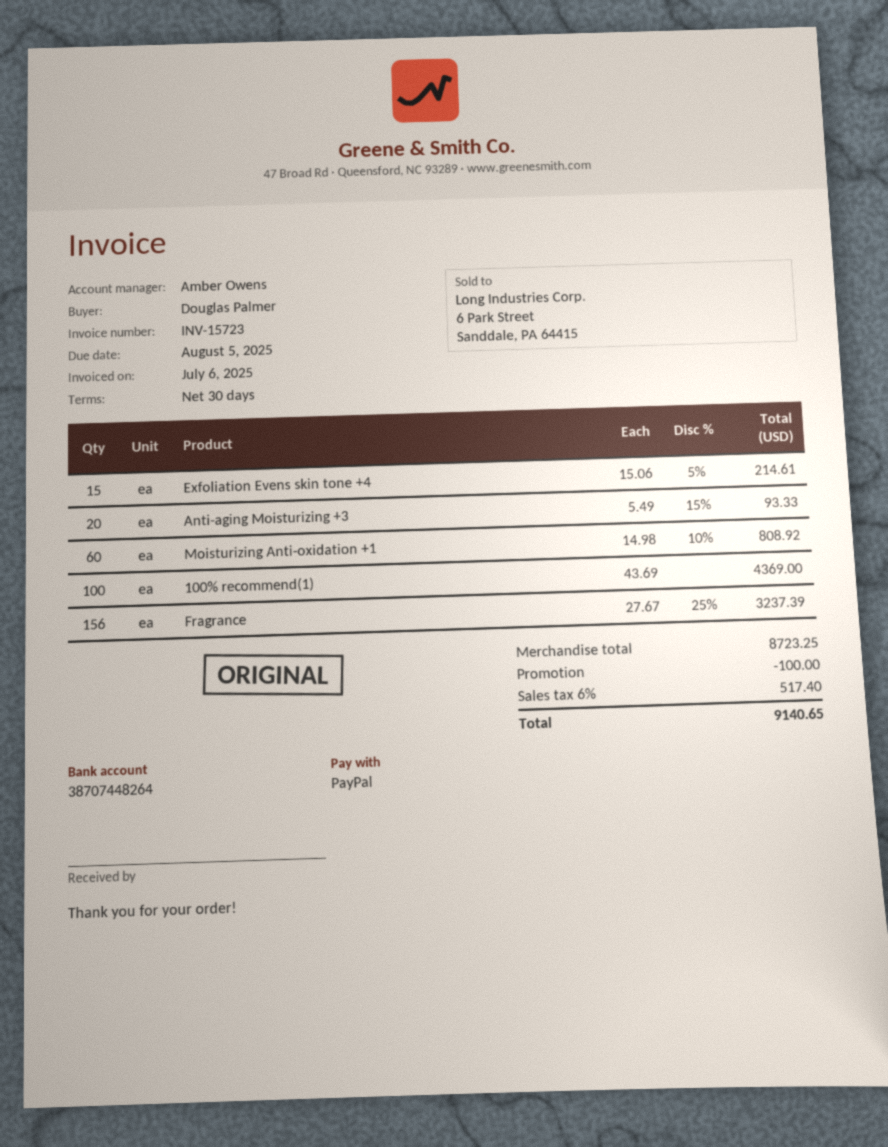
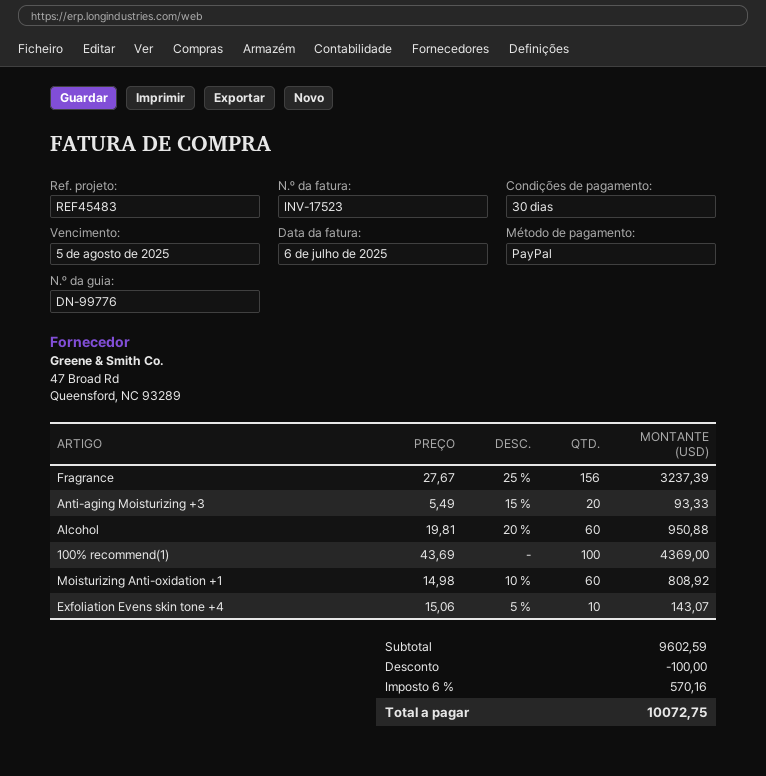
invoice number: INV-15723 -> INV-17523
Exfoliation Evens skin tone +4: 15 x 15.06 - 5% = 214.61 -> 10 x 15.06 - 5% = 143.07
Alcohol: none -> 60 x 19.81 - 20% = 950.88
subtotal: 8723.25 -> 9602.59
tax: 6% = 517.40 -> 6% = 570.16
total: 9140.65 -> 10072.75

